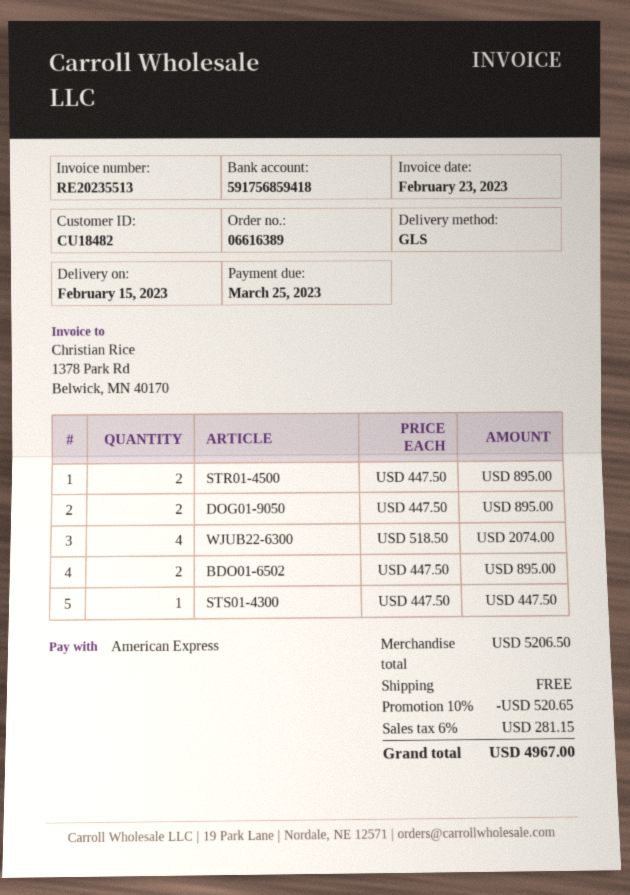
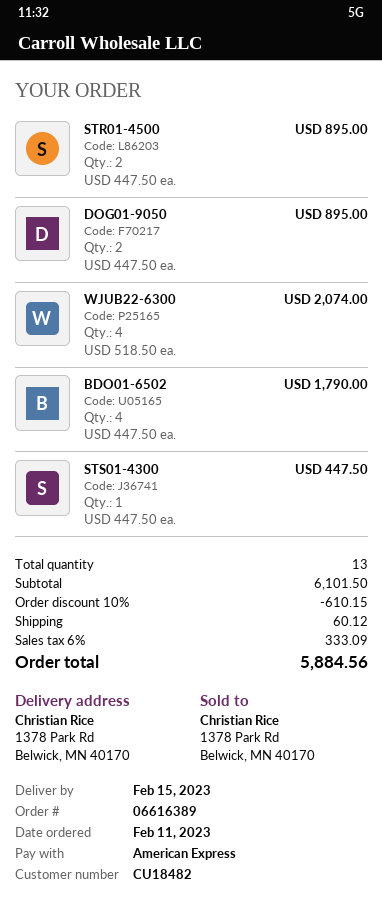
BDO01-6502: 2 x 447.50 = 895.00 -> 4 x 447.50 = 1790.00
subtotal: 5206.50 -> 6101.50
discount: 10% = 520.65 -> 10% = 610.15
shipping: 0.00 -> 60.12
tax: 6% = 281.15 -> 6% = 333.09
total: 4967.00 -> 5884.56

